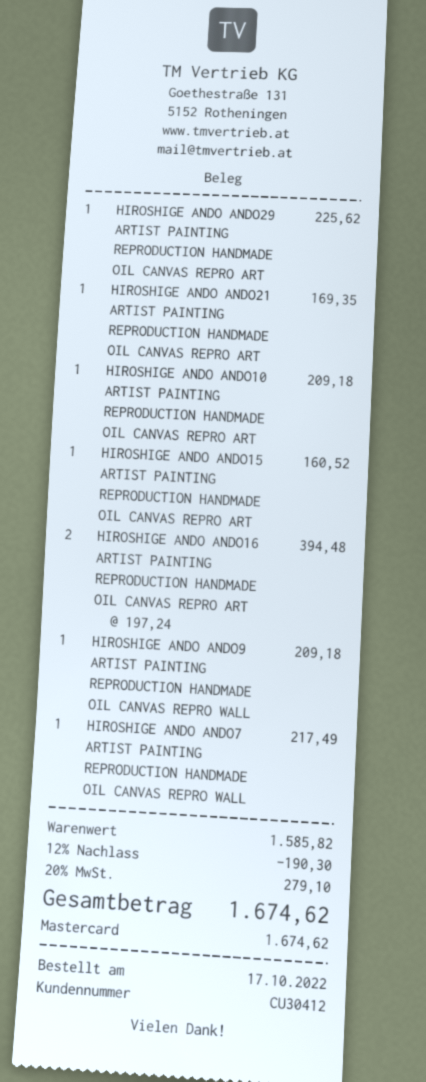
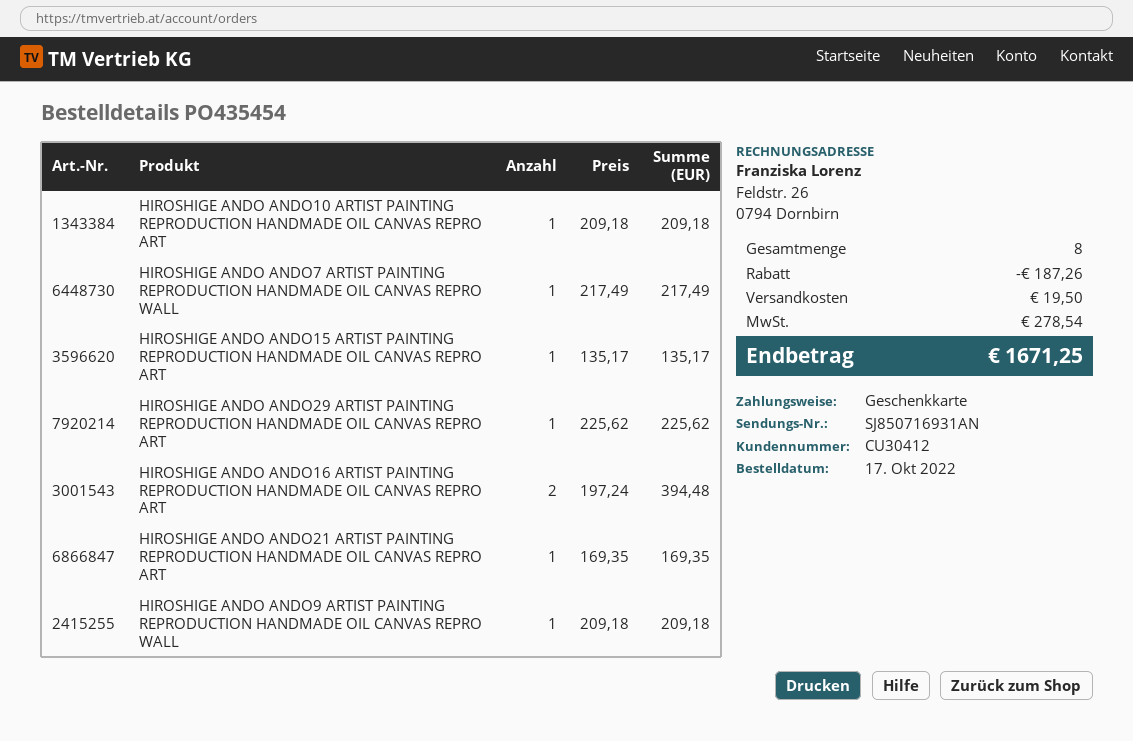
payment method: Mastercard -> gift card
HIROSHIGE ANDO ANDO15 ARTIST PAINTING REPRODUCTION HANDMADE OIL CANVAS REPRO ART: 1 x 160.52 = 160.52 -> 1 x 135.17 = 135.17
discount: 190.30 -> 187.26
shipping: none -> 19.50
tax: 279.10 -> 278.54
total: 1674.62 -> 1671.25

